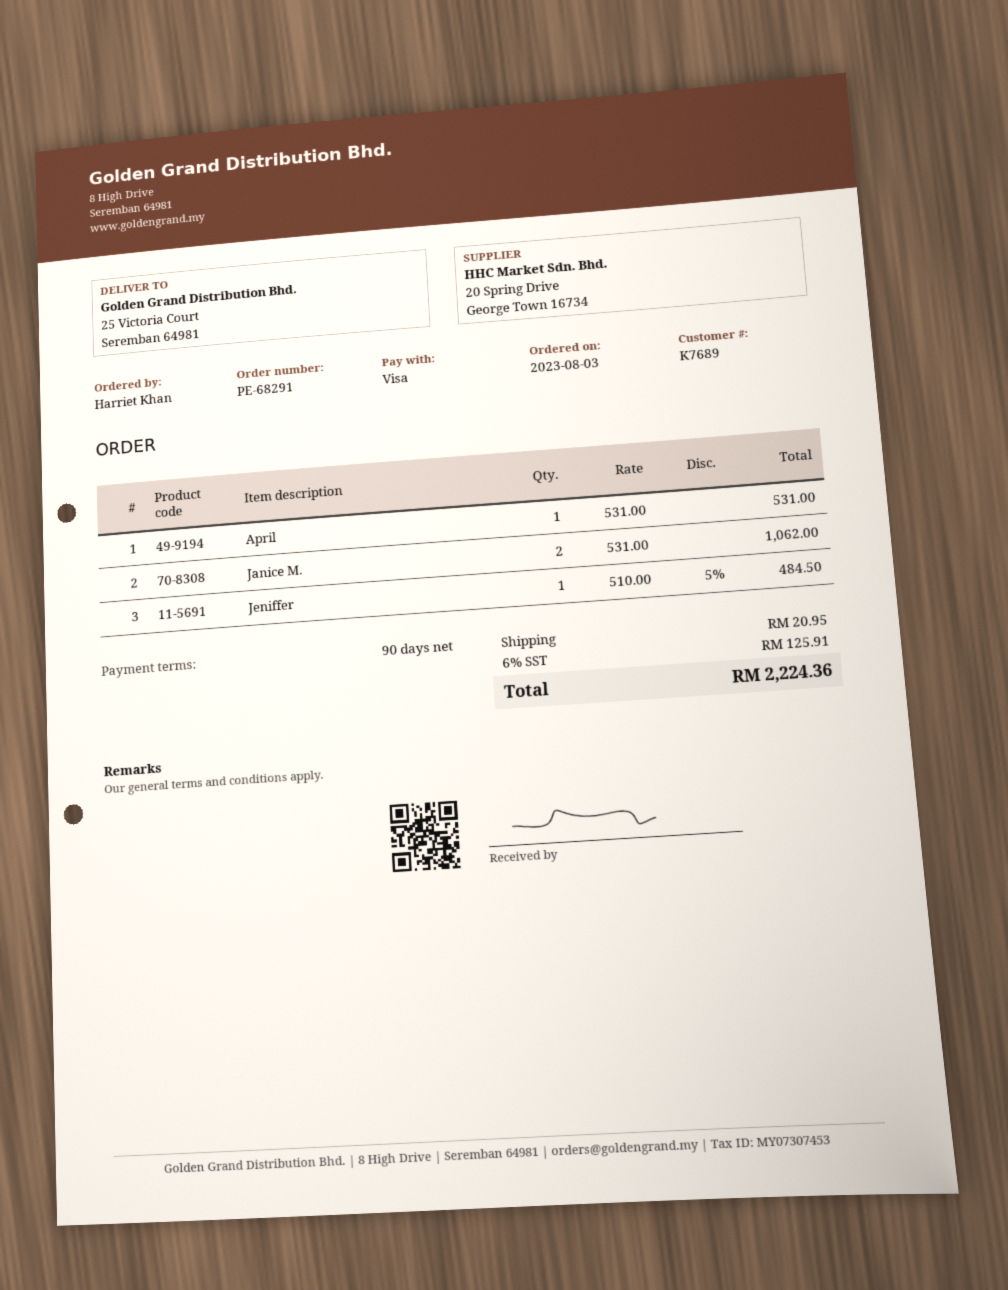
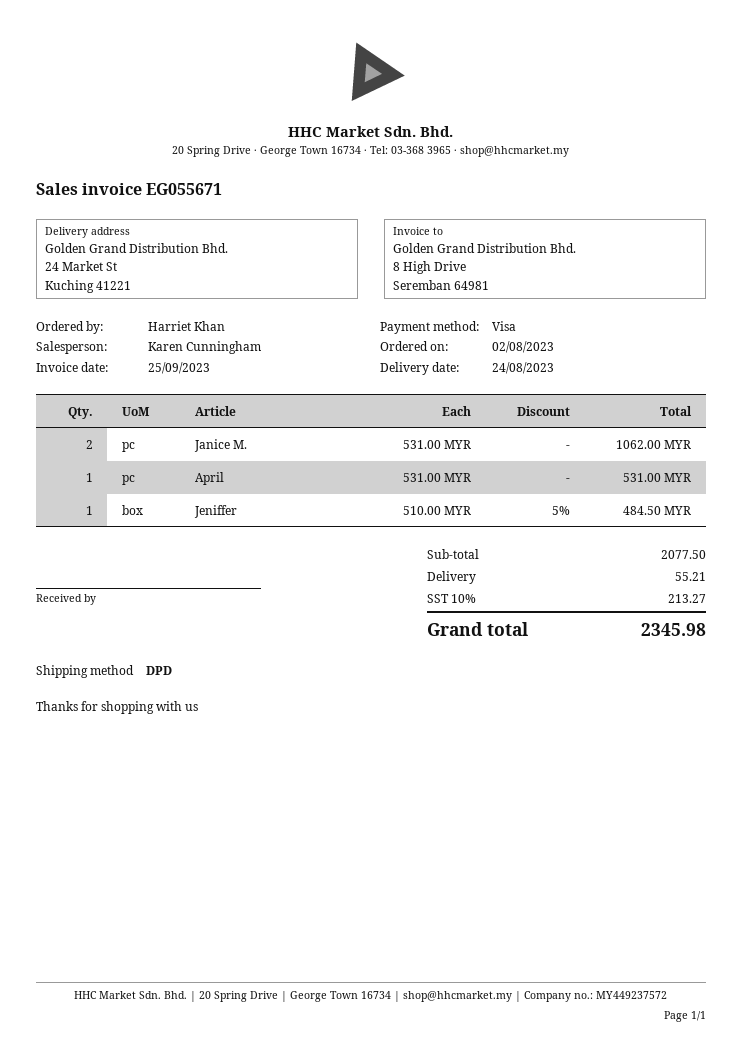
order date: 2023-08-03 -> 2023-08-02
ship to: 25 Victoria Court, Seremban 64981 -> 24 Market St, Kuching 41221
shipping: 20.95 -> 55.21
tax: 6% = 125.91 -> 10% = 213.27
total: 2224.36 -> 2345.98

